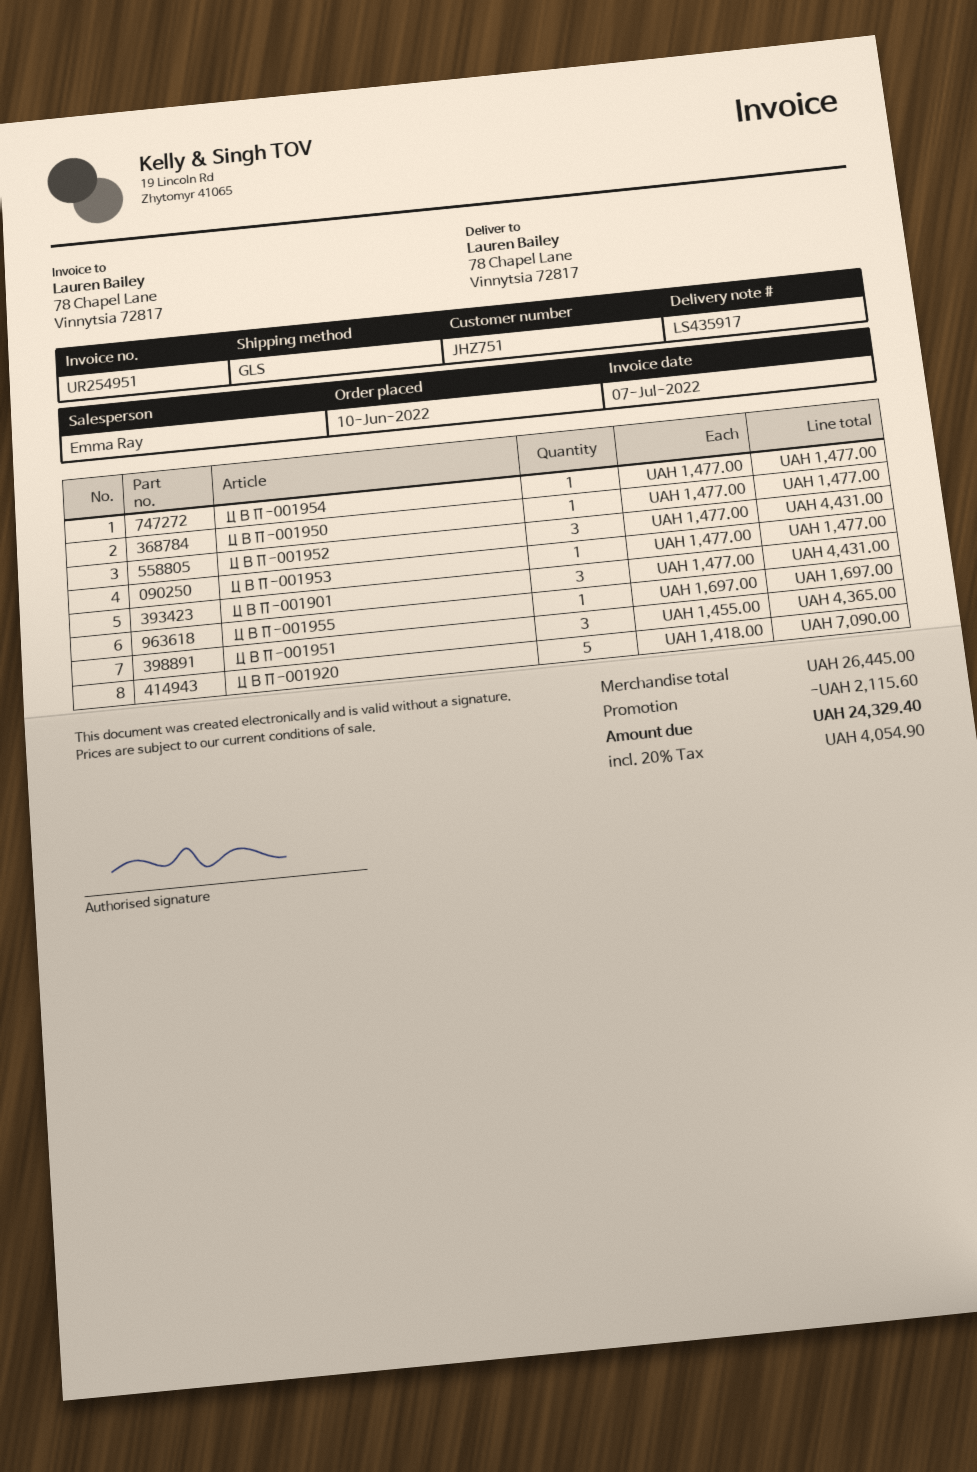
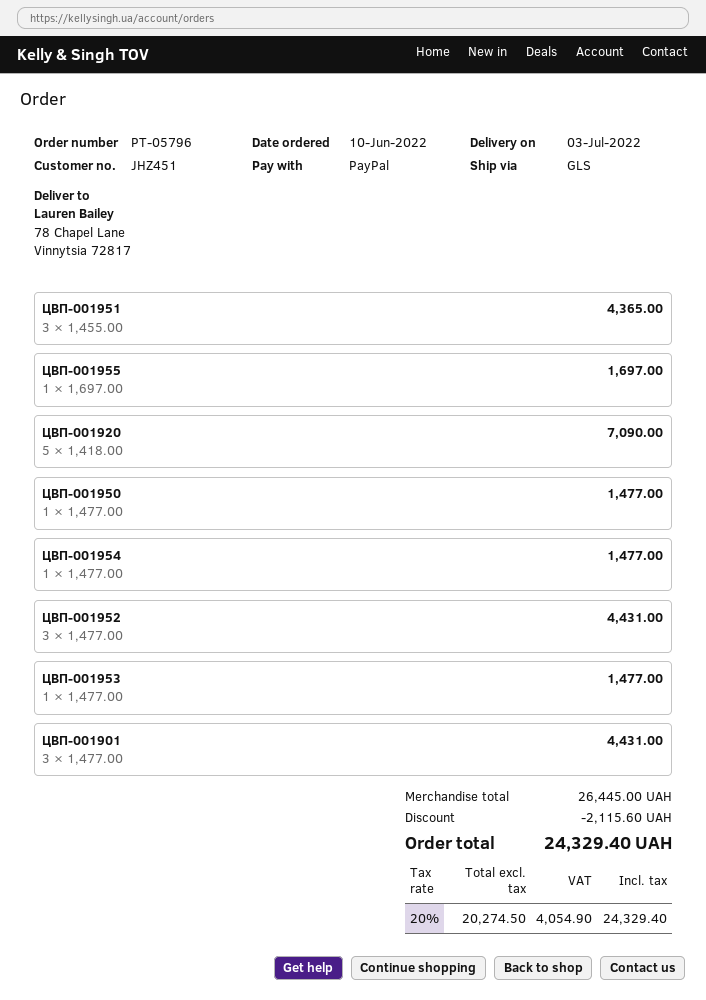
customer number: JHZ751 -> JHZ451

